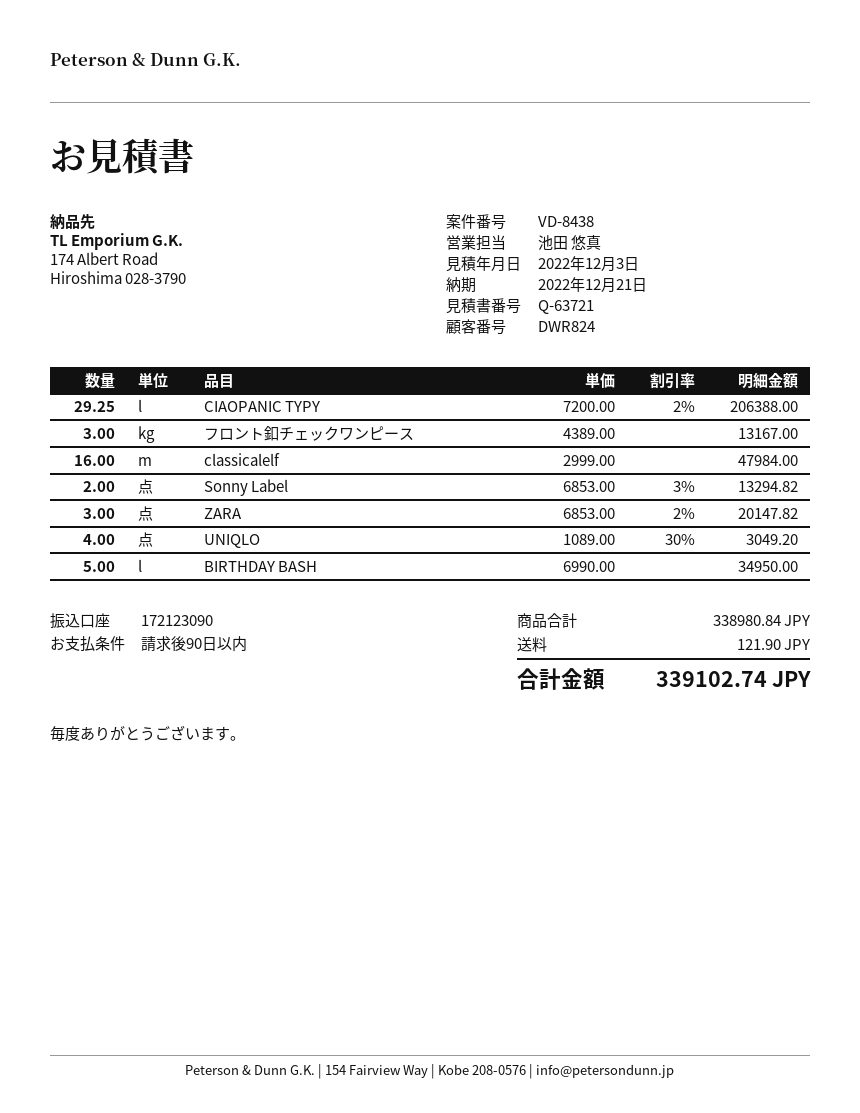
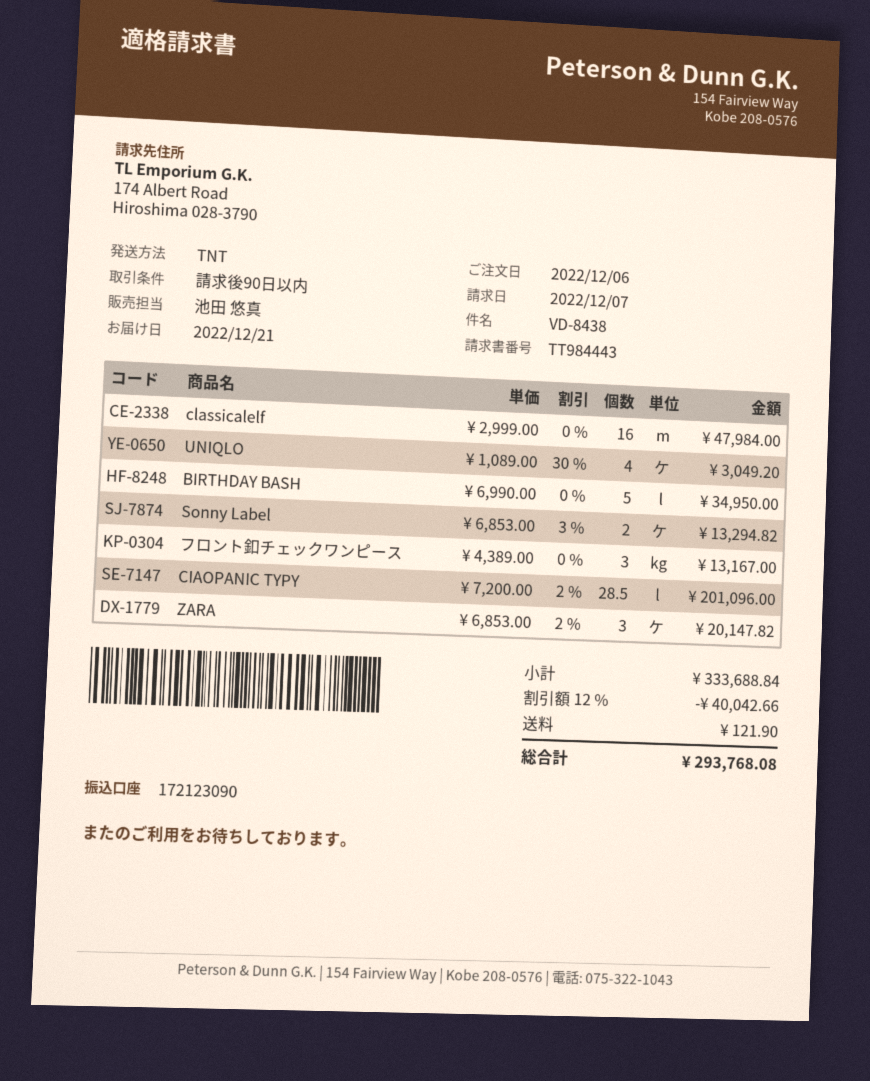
CIAOPANIC TYPY: 29.25 x 7200.00 - 2% = 206388.00 -> 28.5 x 7200.00 - 2% = 201096.00
subtotal: 338980.84 -> 333688.84
discount: none -> 12% = 40042.66
total: 339102.74 -> 293768.08

